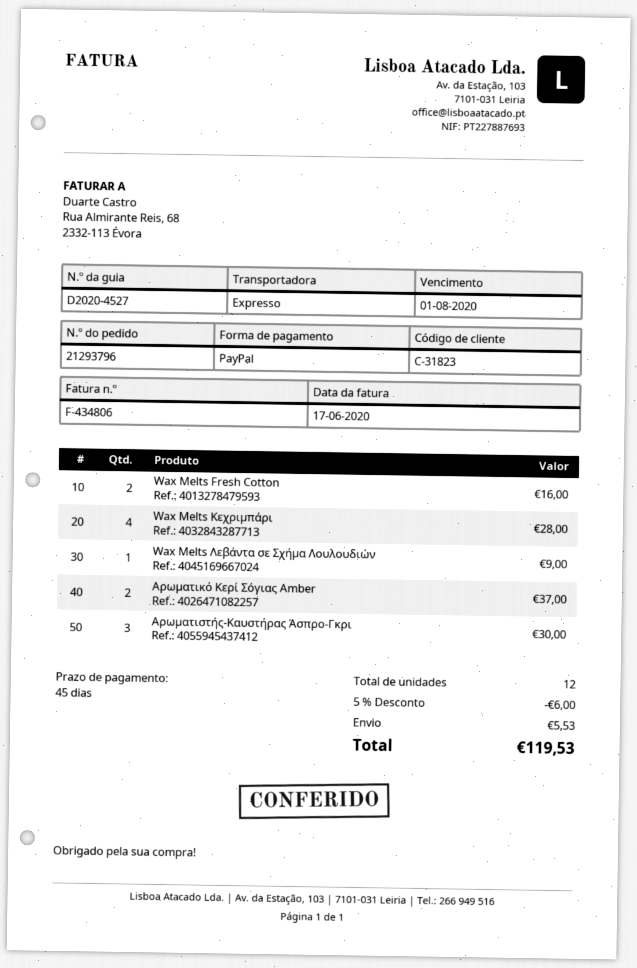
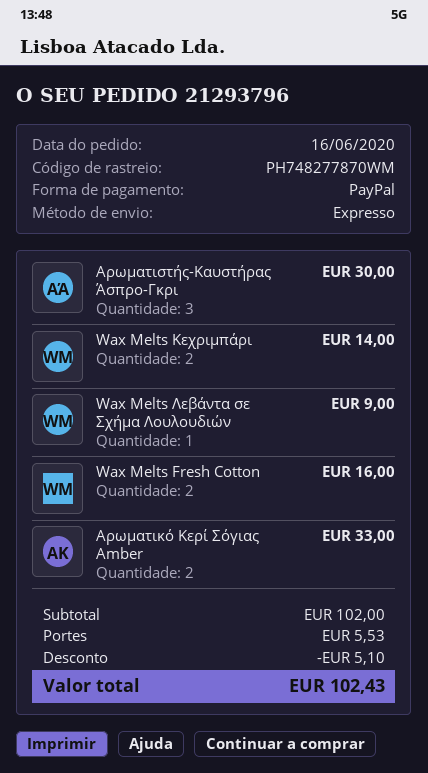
Wax Melts Κεχριμπάρι: 4 for 28.00 -> 2 for 14.00
Αρωματικό Κερί Σόγιας Amber: 2 for 37.00 -> 2 for 33.00
discount: 6.00 -> 5.10
total: 119.53 -> 102.43

